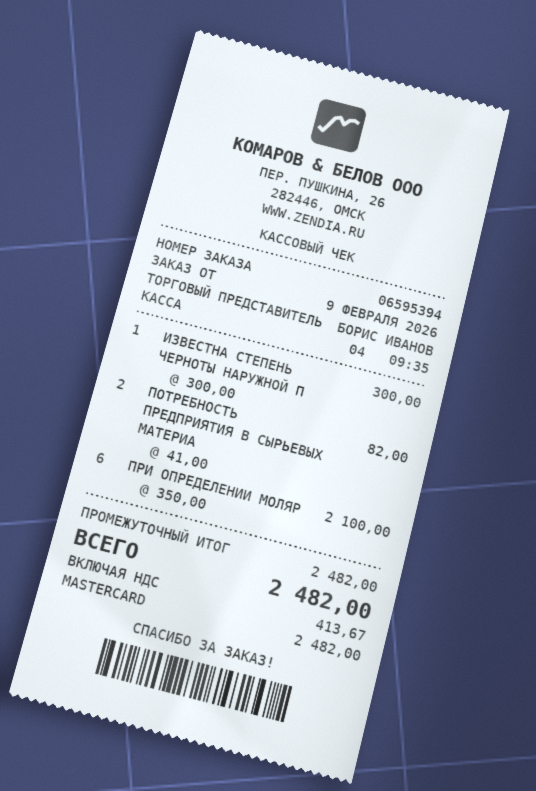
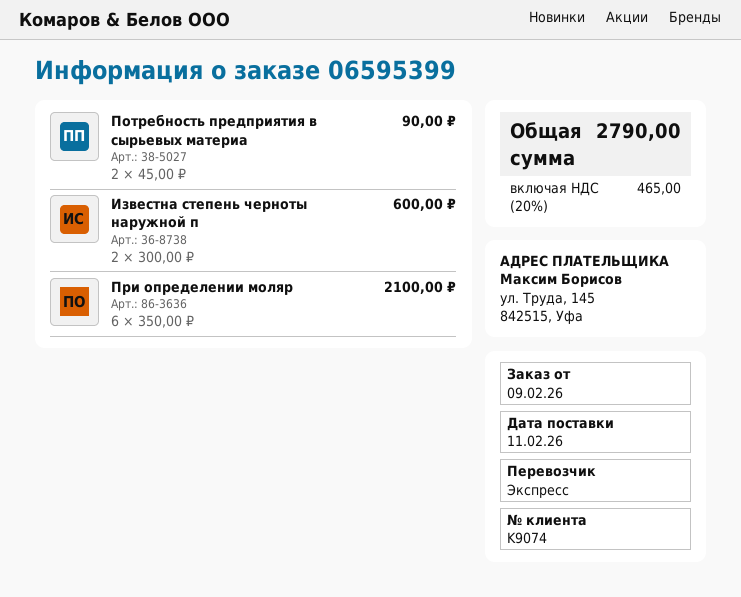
order number: 06595394 -> 06595399
ИЗВЕСТНА СТЕПЕНЬ ЧЕРНОТЫ НАРУЖНОЙ П: 1 x 300.00 = 300.00 -> 2 x 300.00 = 600.00
ПОТРЕБНОСТЬ ПРЕДПРИЯТИЯ В СЫРЬЕВЫХ МАТЕРИА: 2 x 41.00 = 82.00 -> 2 x 45.00 = 90.00
tax: 413.67 -> 465.00
total: 2482.00 -> 2790.00

